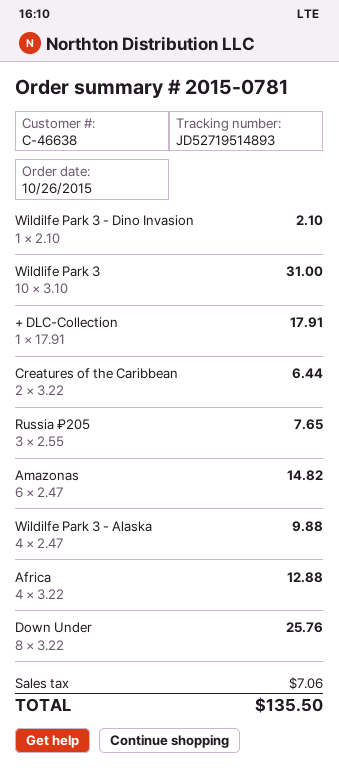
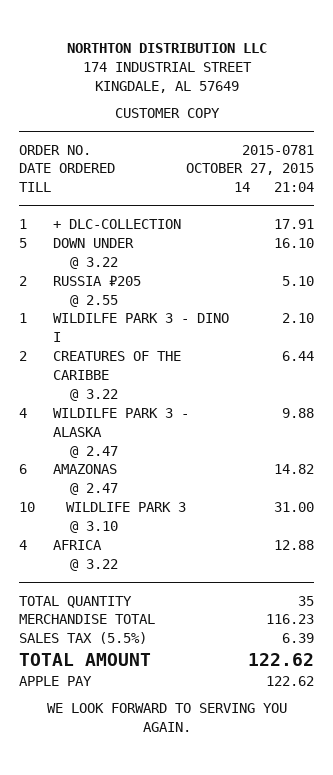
order date: 2015-10-26 -> 2015-10-27
Russia ₽205: 3 x 2.55 = 7.65 -> 2 x 2.55 = 5.10
Down Under: 8 x 3.22 = 25.76 -> 5 x 3.22 = 16.10
tax: 7.06 -> 6.39
total: 135.50 -> 122.62

